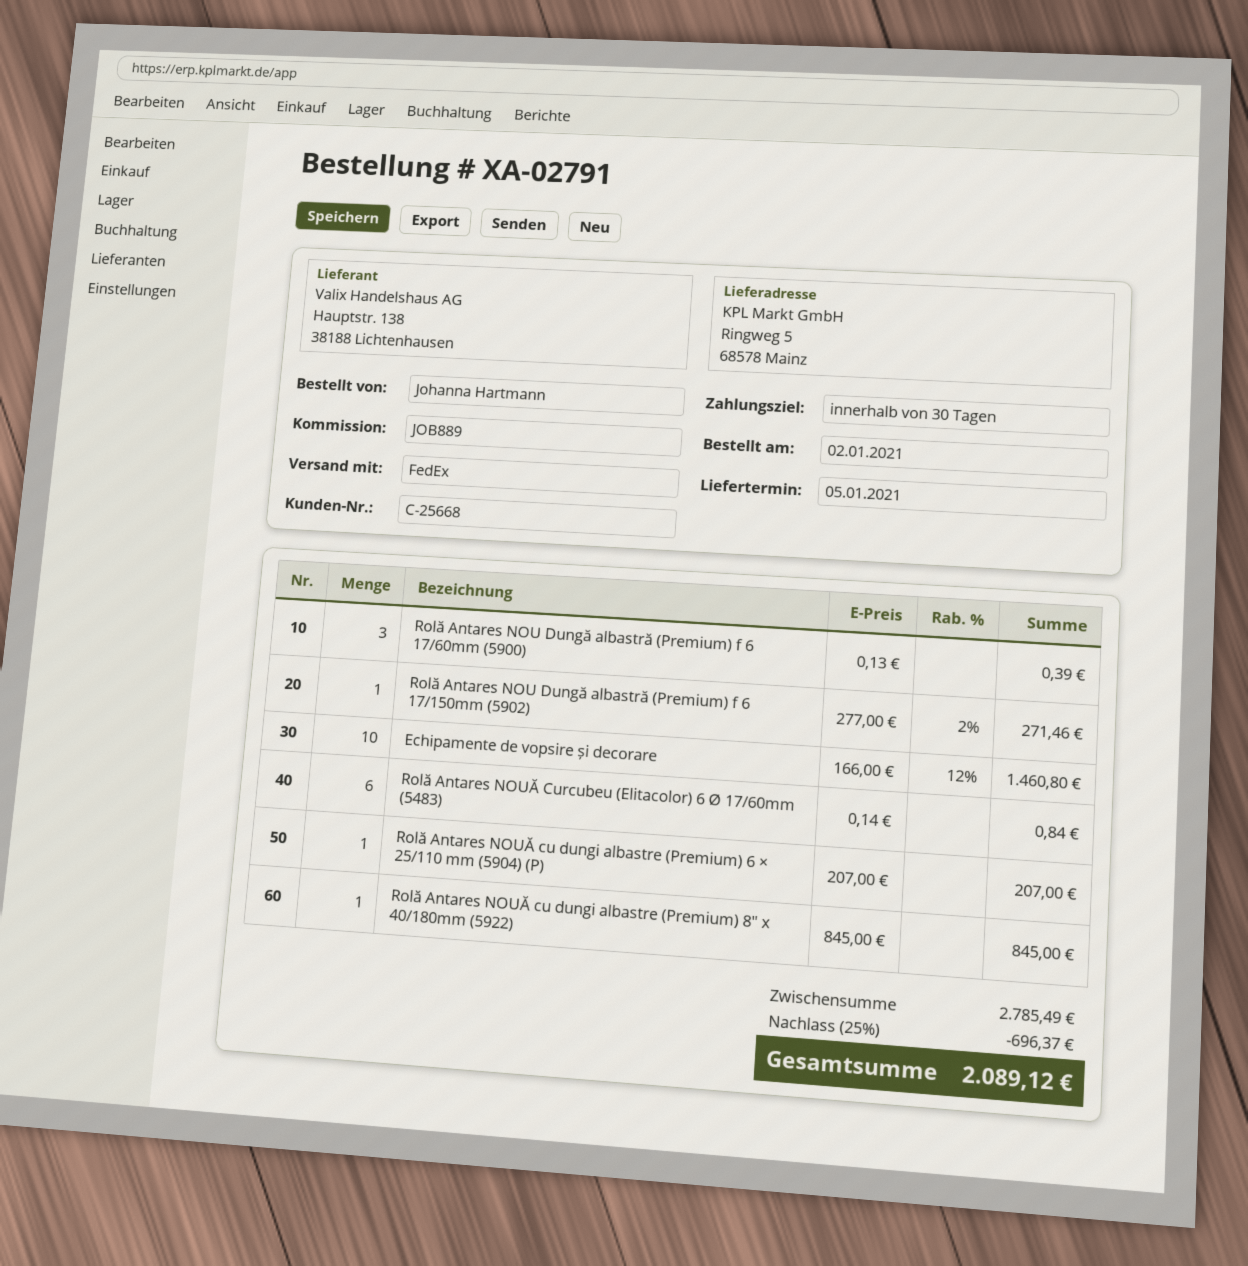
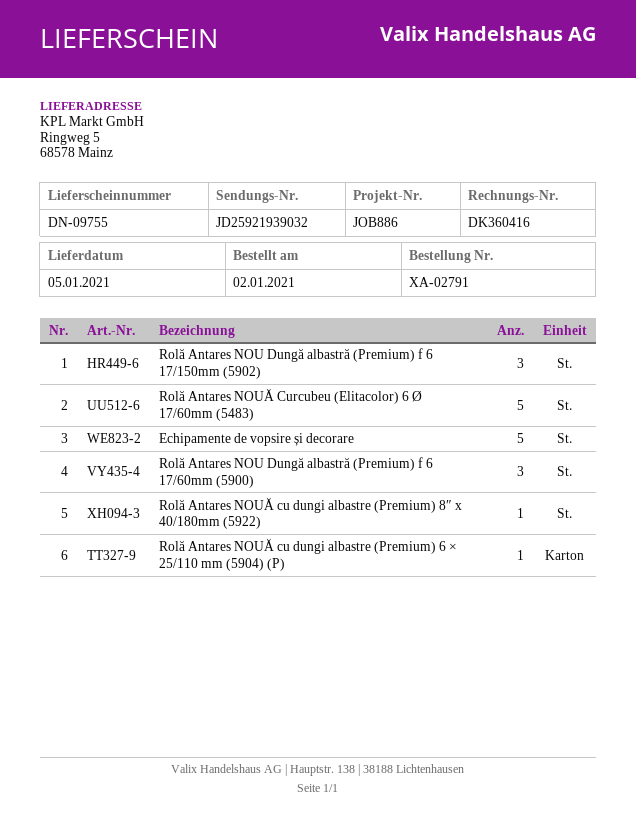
reference: JOB889 -> JOB886
Rolă Antares NOU Dungă albastră (Premium) f 6 17/150mm (5902): 1 -> 3
Echipamente de vopsire și decorare: 10 -> 5
Rolă Antares NOUĂ Curcubeu (Elitacolor) 6 Ø 17/60mm (5483): 6 -> 5

